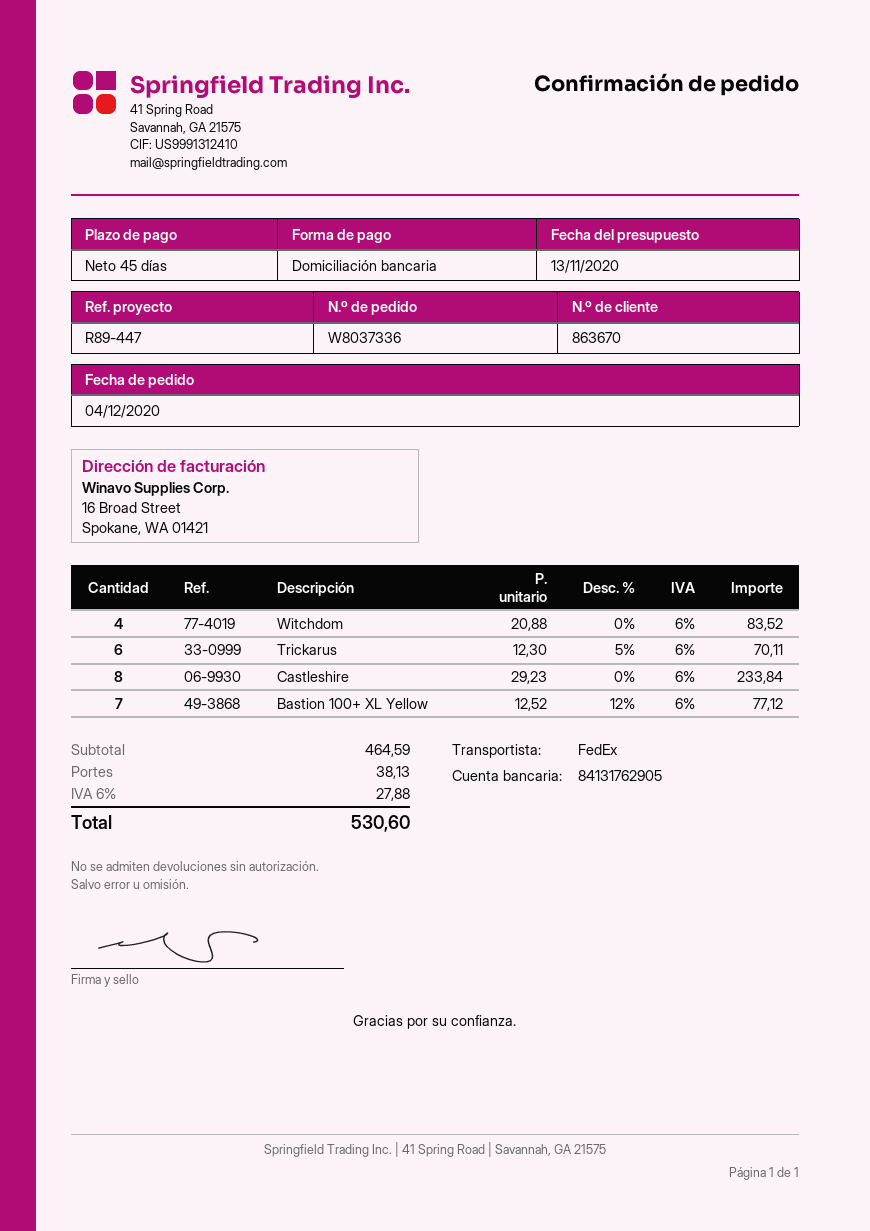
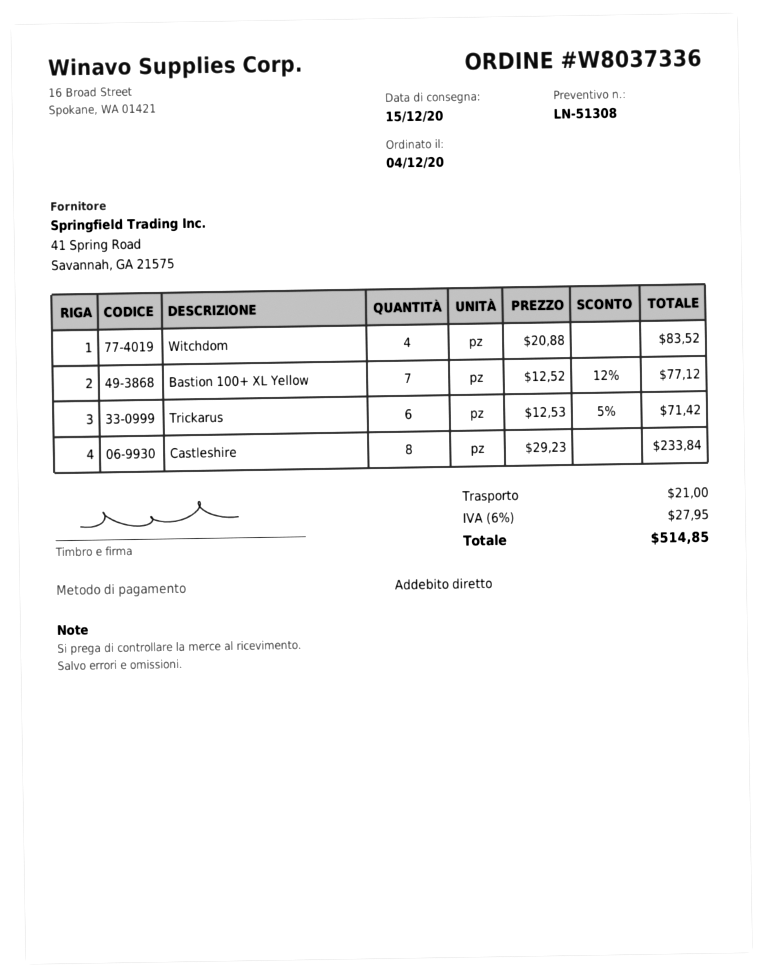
Trickarus: 6 x 12.30 - 5% = 70.11 -> 6 x 12.53 - 5% = 71.42
shipping: 38.13 -> 21.00
tax: 6% = 27.88 -> 6% = 27.95
total: 530.60 -> 514.85

